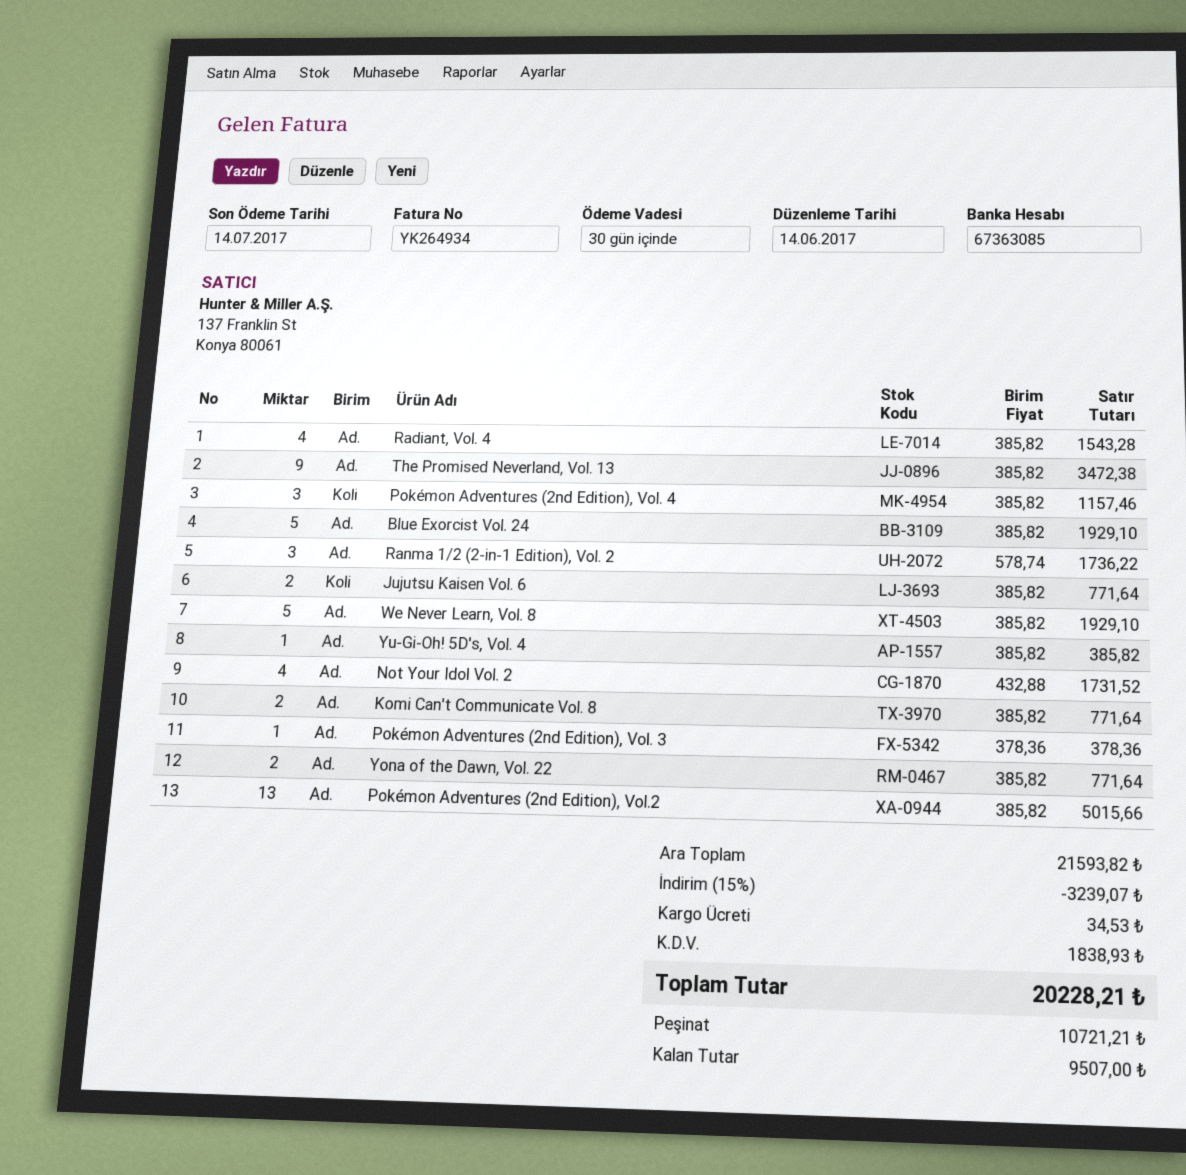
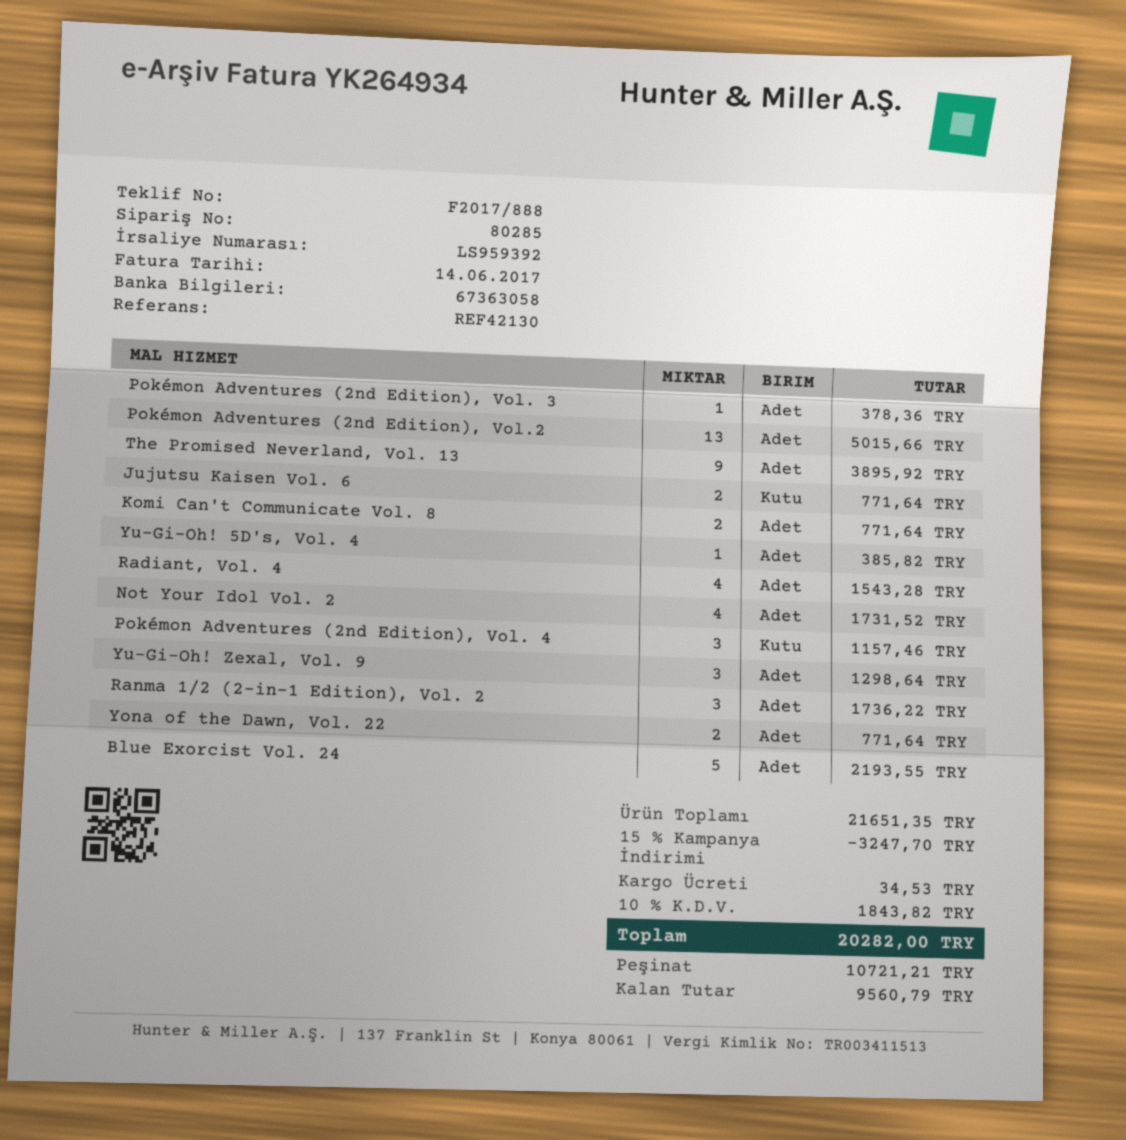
bank account: 67363085 -> 67363058
The Promised Neverland, Vol. 13: 9 for 3472.38 -> 9 for 3895.92
Blue Exorcist Vol. 24: 5 for 1929.10 -> 5 for 2193.55
We Never Learn, Vol. 8: 5 for 1929.10 -> none
Yu-Gi-Oh! Zexal, Vol. 9: none -> 3 for 1298.64
subtotal: 21593.82 -> 21651.35
discount: 15% = 3239.07 -> 15% = 3247.70
tax: 1838.93 -> 1843.82
total: 20228.21 -> 20282.00
balance: 9507.00 -> 9560.79

